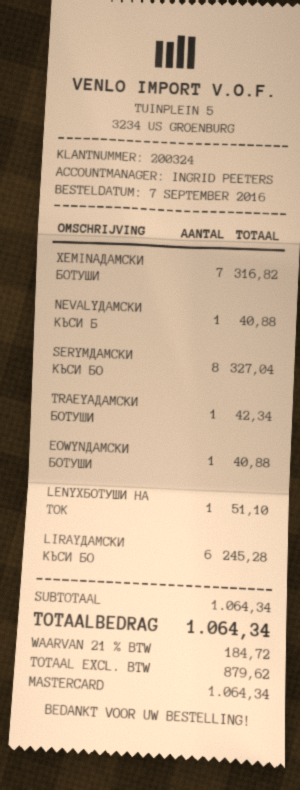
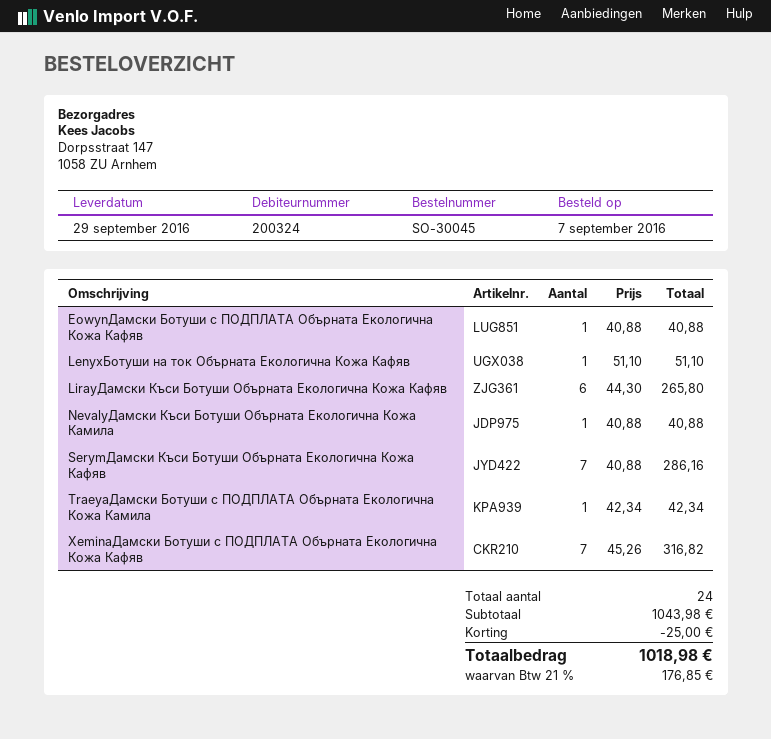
SERYMДАМСКИ КЪСИ БО: 8 for 327.04 -> 7 for 286.16
LIRAYДАМСКИ КЪСИ БО: 6 for 245.28 -> 6 for 265.80
subtotal: 1064.34 -> 1043.98
discount: none -> 25.00
tax: 21% = 184.72 -> 21% = 176.85
total: 1064.34 -> 1018.98

